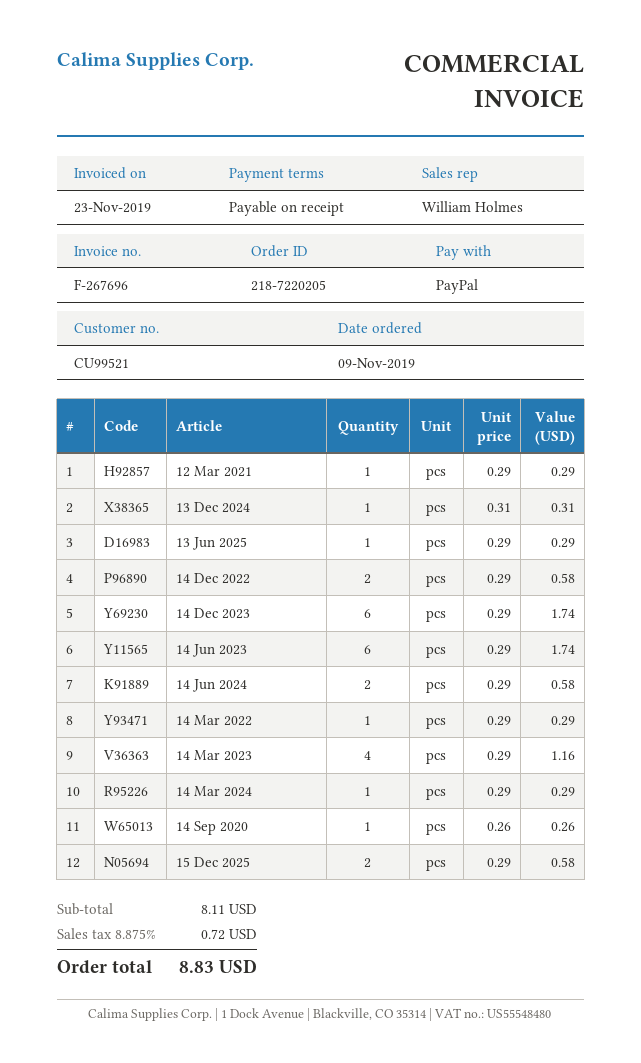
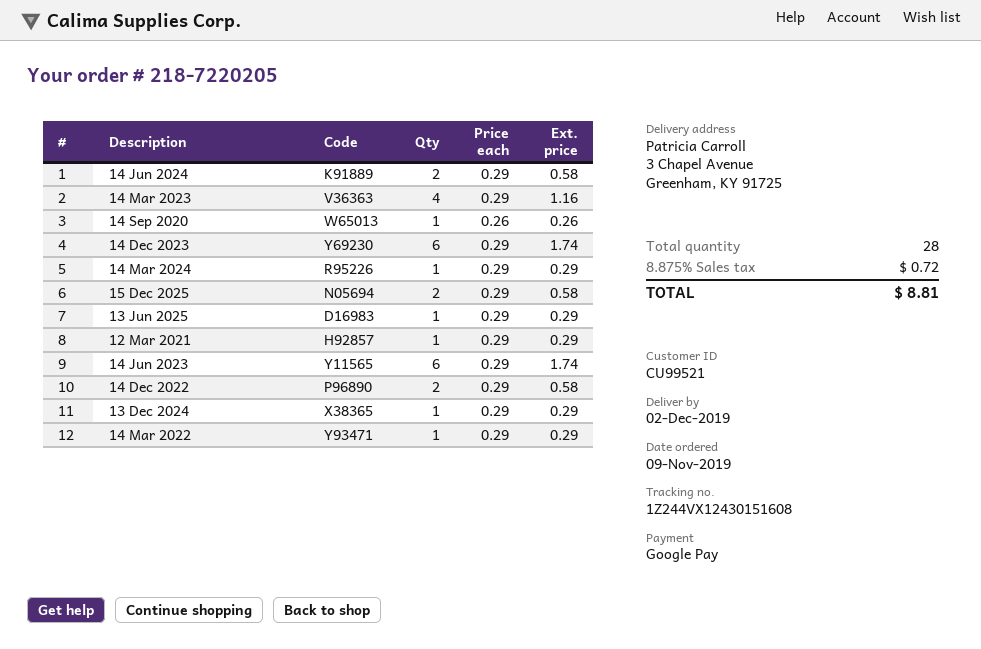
payment method: PayPal -> Google Pay
13 Dec 2024: 1 x 0.31 = 0.31 -> 1 x 0.29 = 0.29
total: 8.83 -> 8.81

